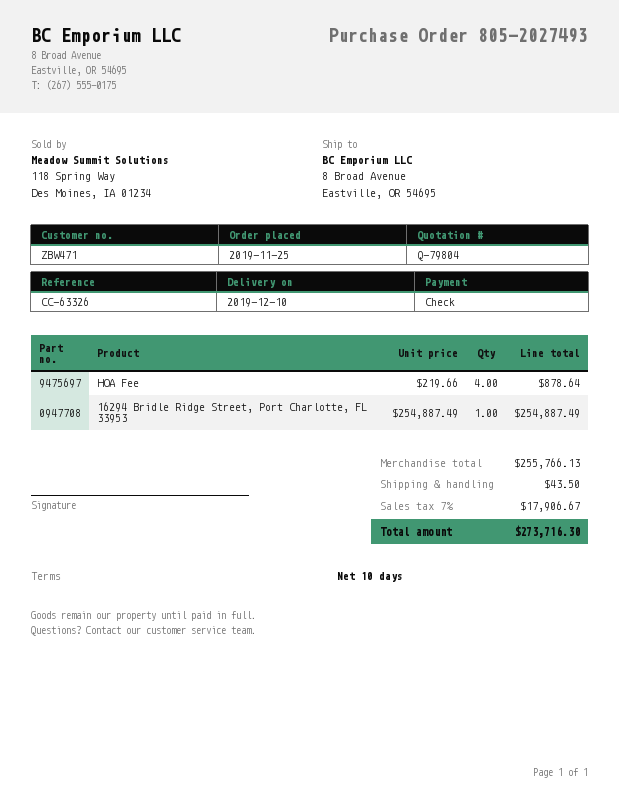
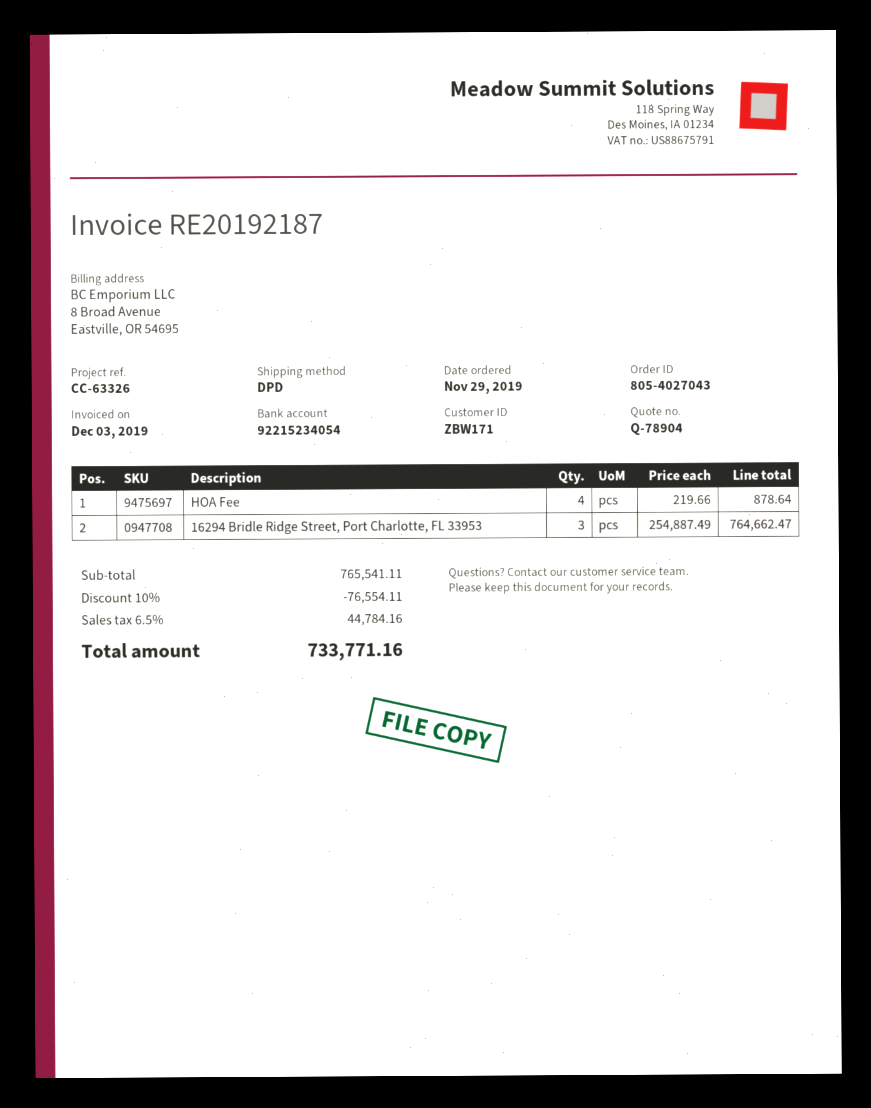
quote number: Q-79804 -> Q-78904
order number: 805-2027493 -> 805-4027043
order date: 2019-11-25 -> 2019-11-29
customer number: ZBW471 -> ZBW171
16294 Bridle Ridge Street, Port Charlotte, FL 33953: 1 x 254887.49 = 254887.49 -> 3 x 254887.49 = 764662.47
subtotal: 255766.13 -> 765541.11
discount: none -> 10% = 76554.11
shipping: 43.50 -> none
tax: 7% = 17906.67 -> 6.5% = 44784.16
total: 273716.30 -> 733771.16

